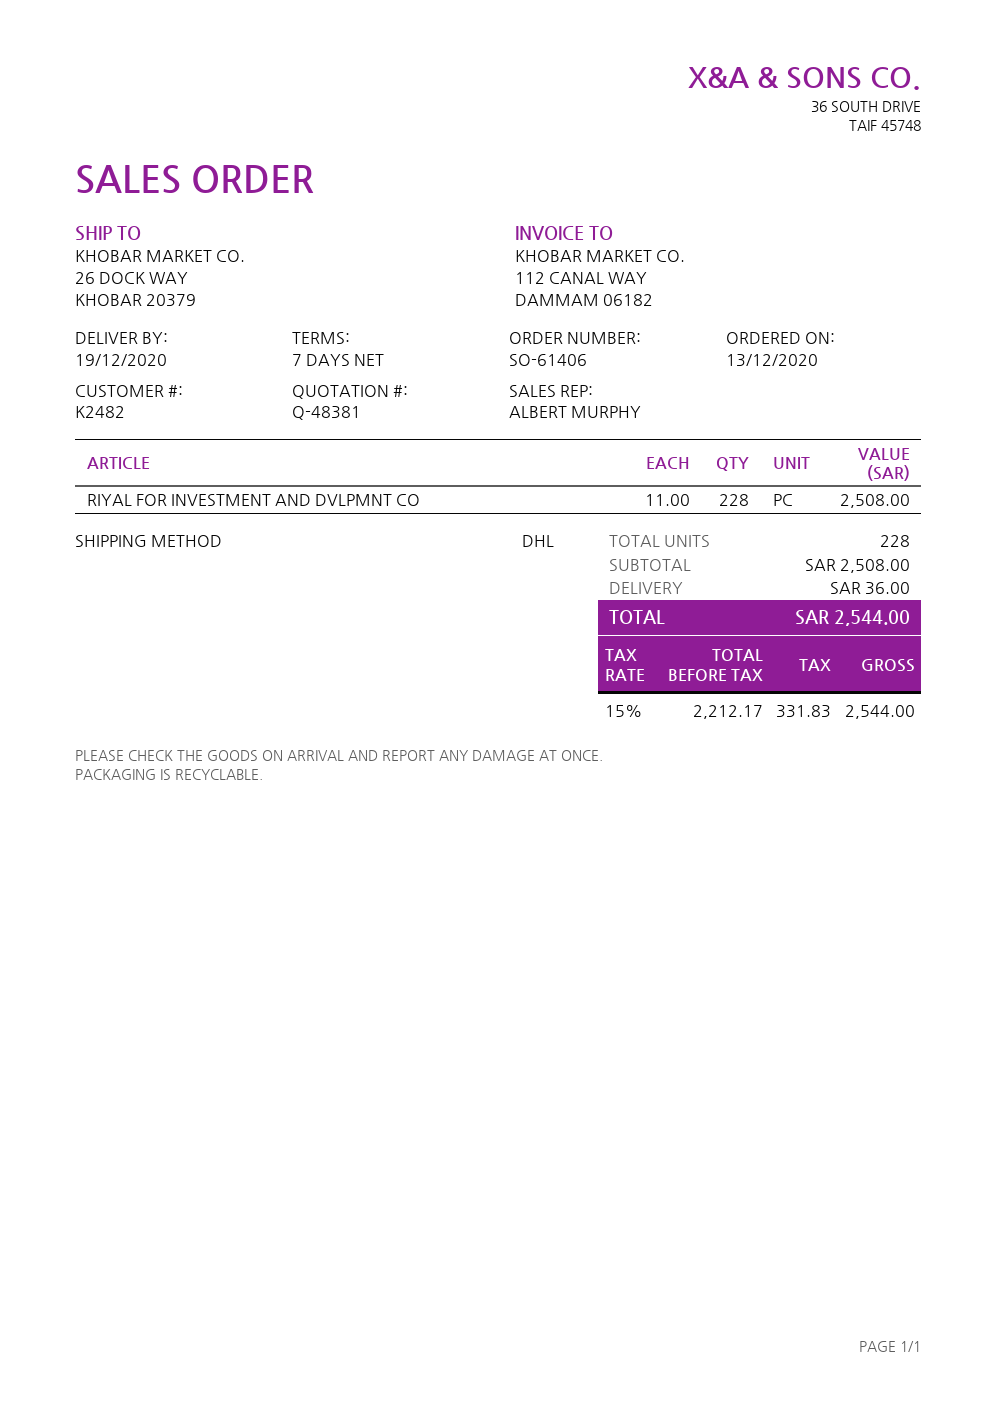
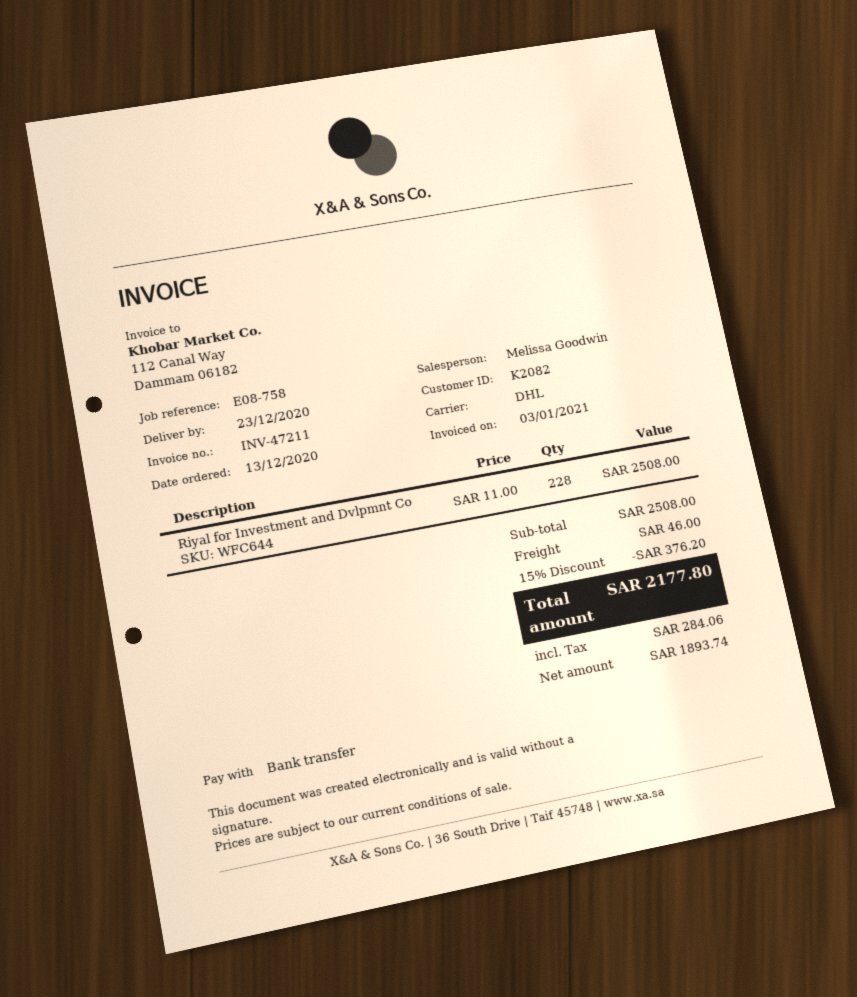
delivery date: 2020-12-19 -> 2020-12-23
customer number: K2482 -> K2082
sales rep: ALBERT MURPHY -> Melissa Goodwin
discount: none -> 15% = 376.20
shipping: 36.00 -> 46.00
net: 2212.17 -> 1893.74
tax: 331.83 -> 284.06
total: 2544.00 -> 2177.80

